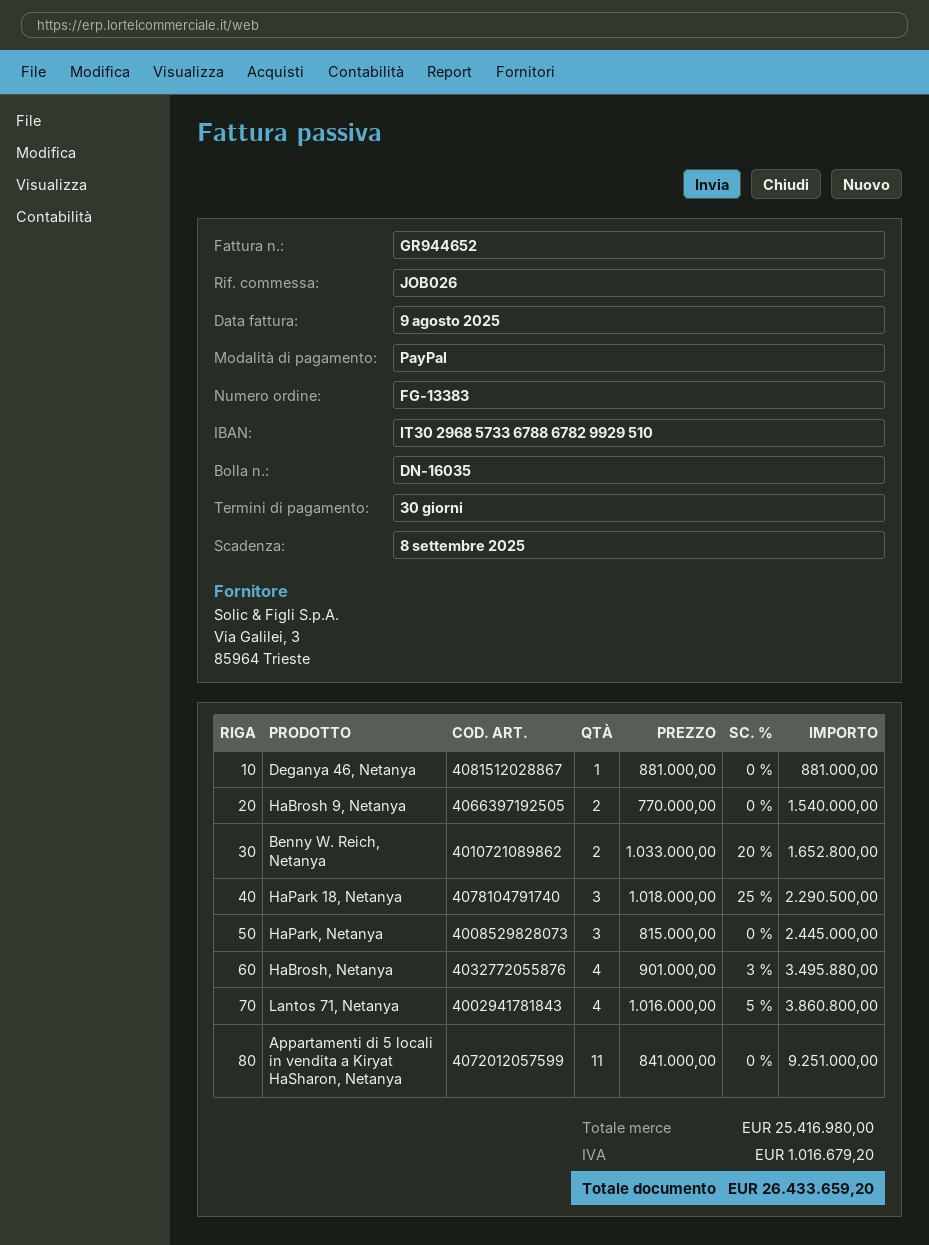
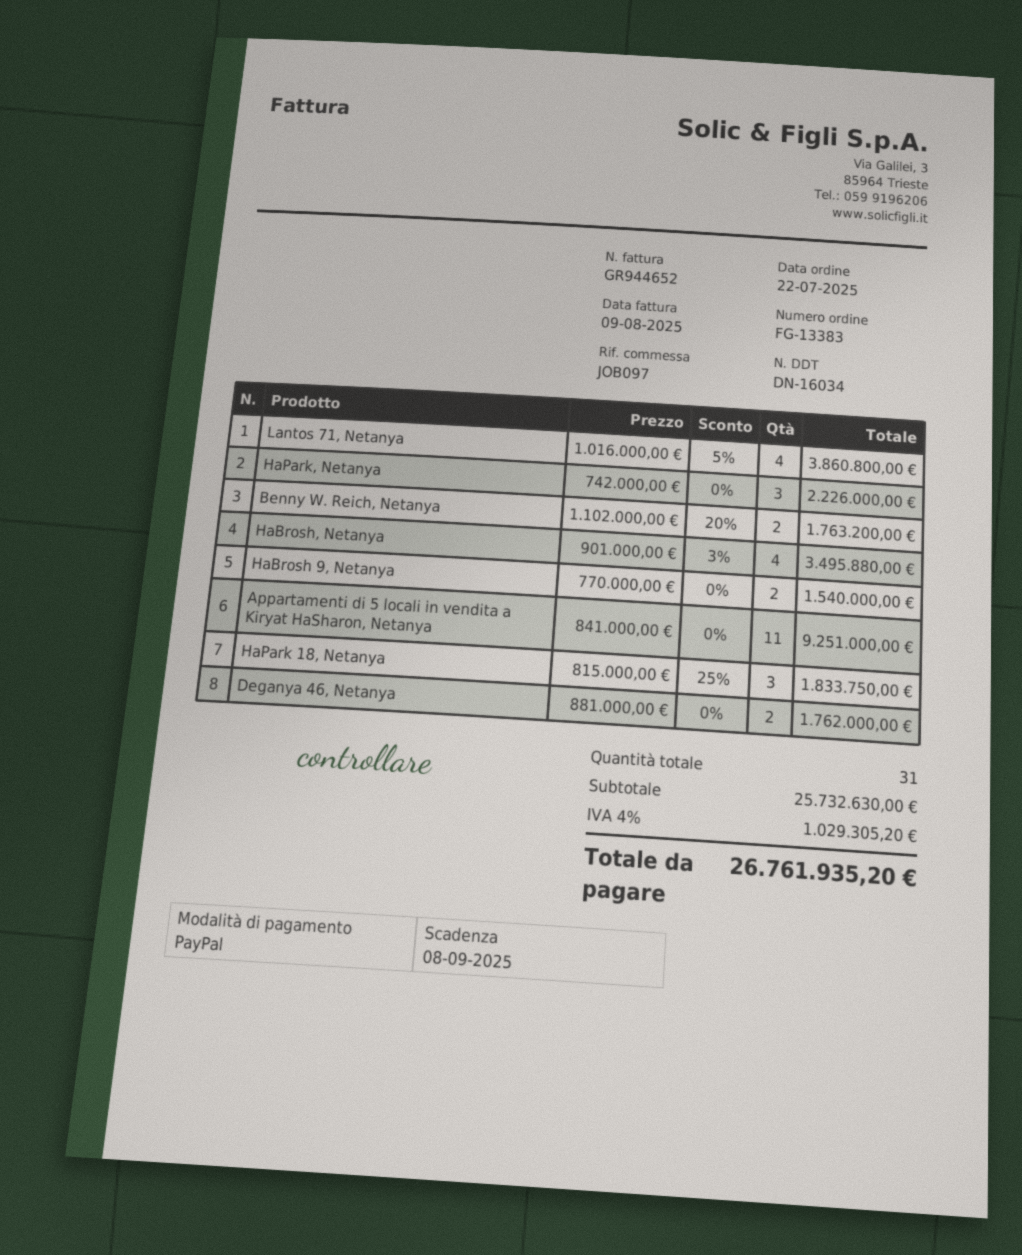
delivery note number: DN-16035 -> DN-16034
reference: JOB026 -> JOB097
Deganya 46, Netanya: 1 x 881000.00 = 881000.00 -> 2 x 881000.00 = 1762000.00
Benny W. Reich, Netanya: 2 x 1033000.00 - 20% = 1652800.00 -> 2 x 1102000.00 - 20% = 1763200.00
HaPark 18, Netanya: 3 x 1018000.00 - 25% = 2290500.00 -> 3 x 815000.00 - 25% = 1833750.00
HaPark, Netanya: 3 x 815000.00 = 2445000.00 -> 3 x 742000.00 = 2226000.00
subtotal: 25416980.00 -> 25732630.00
tax: 1016679.20 -> 1029305.20
total: 26433659.20 -> 26761935.20

